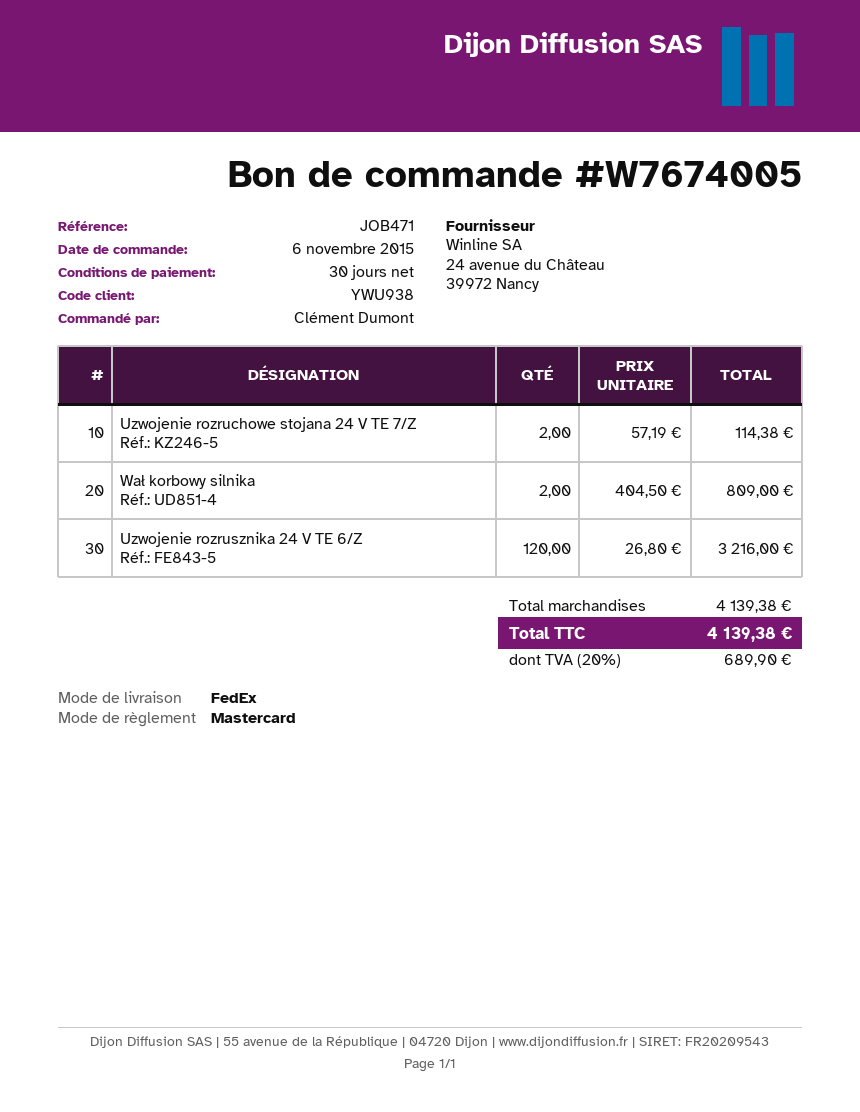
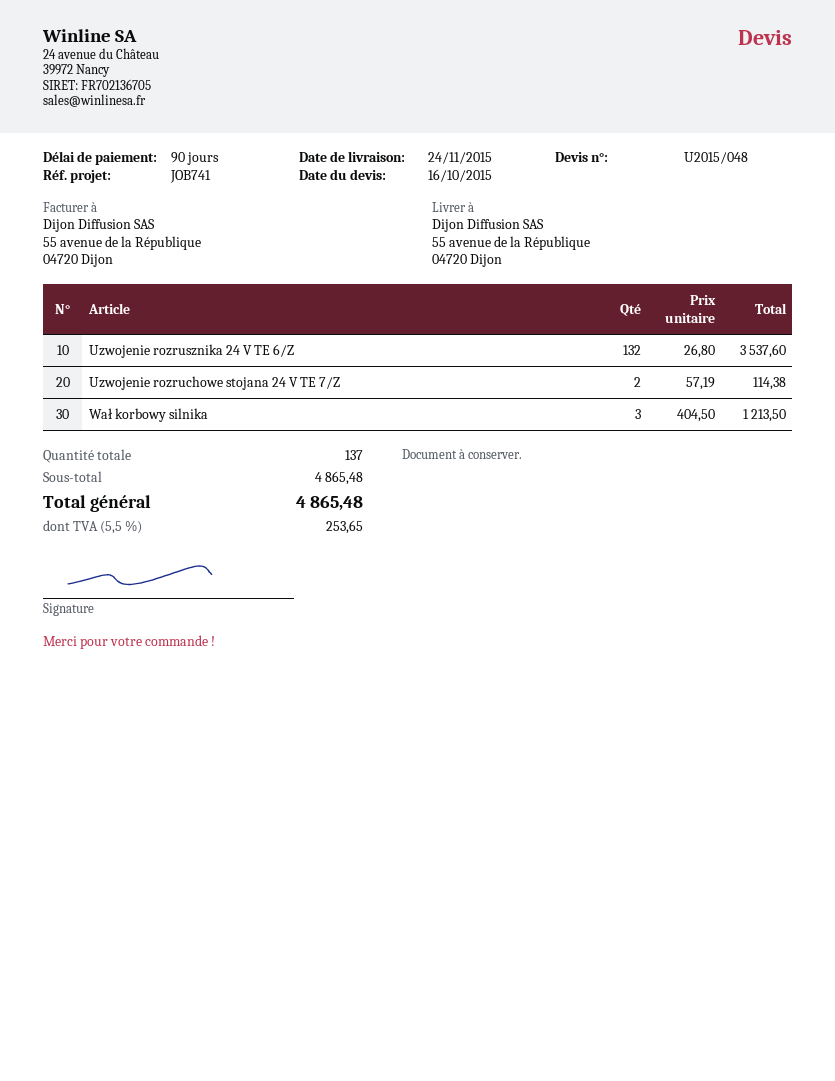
payment terms: 30 days -> 90 days
reference: JOB471 -> JOB741
Wał korbowy silnika: 2 x 404.50 = 809.00 -> 3 x 404.50 = 1213.50
Uzwojenie rozrusznika 24 V TE 6/Z: 120 x 26.80 = 3216.00 -> 132 x 26.80 = 3537.60
subtotal: 4139.38 -> 4865.48
tax: 20% = 689.90 -> 5.5% = 253.65
total: 4139.38 -> 4865.48

